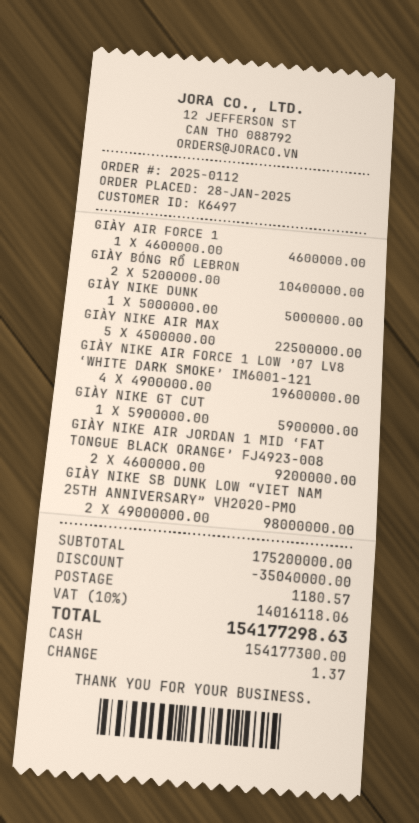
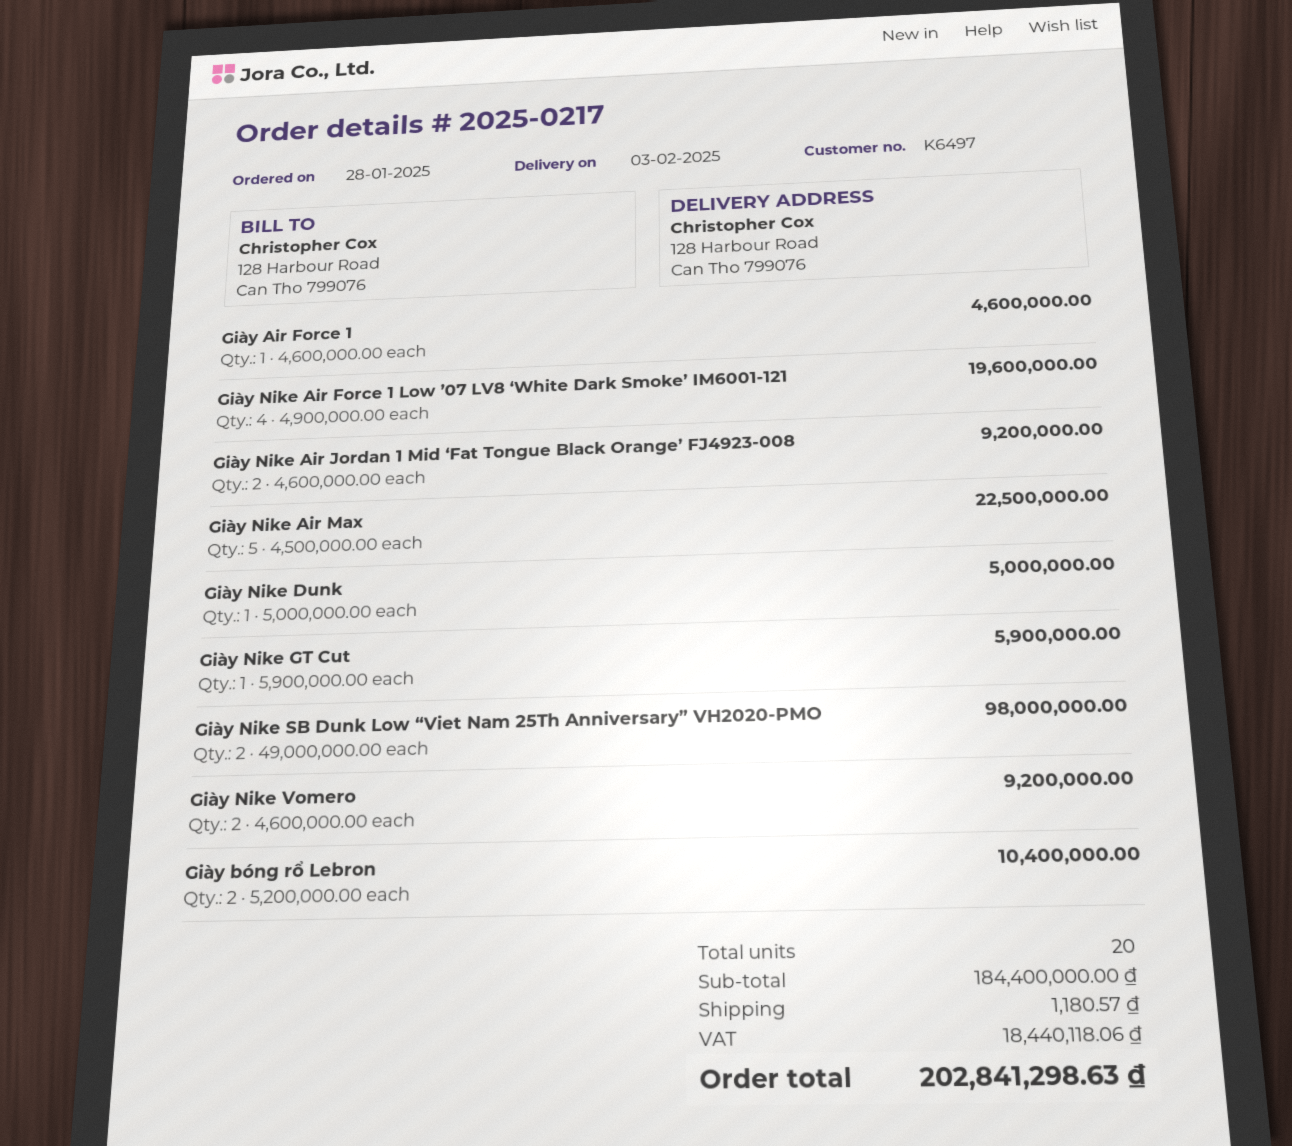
order number: 2025-0112 -> 2025-0217
Giày Nike Vomero: none -> 2 x 4600000.00 = 9200000.00
subtotal: 175200000.00 -> 184400000.00
discount: 35040000.00 -> none
tax: 14016118.06 -> 18440118.06
total: 154177298.63 -> 202841298.63

